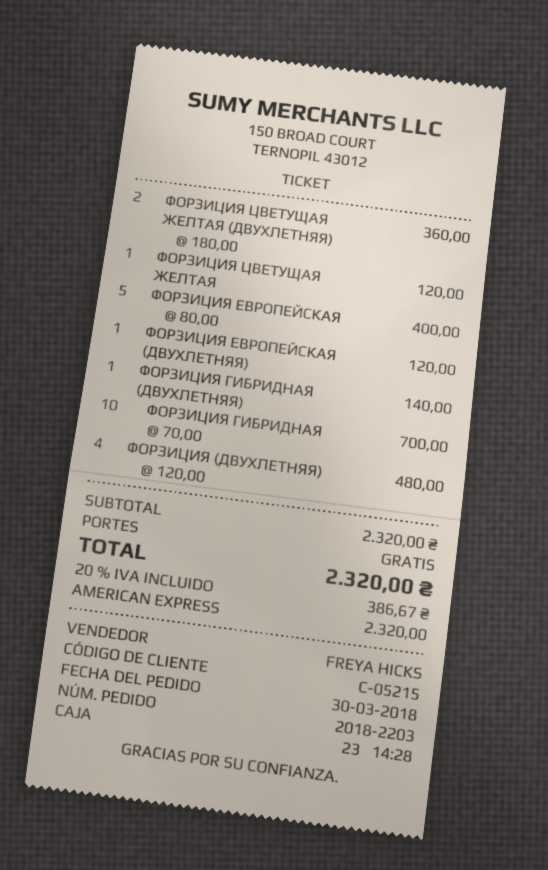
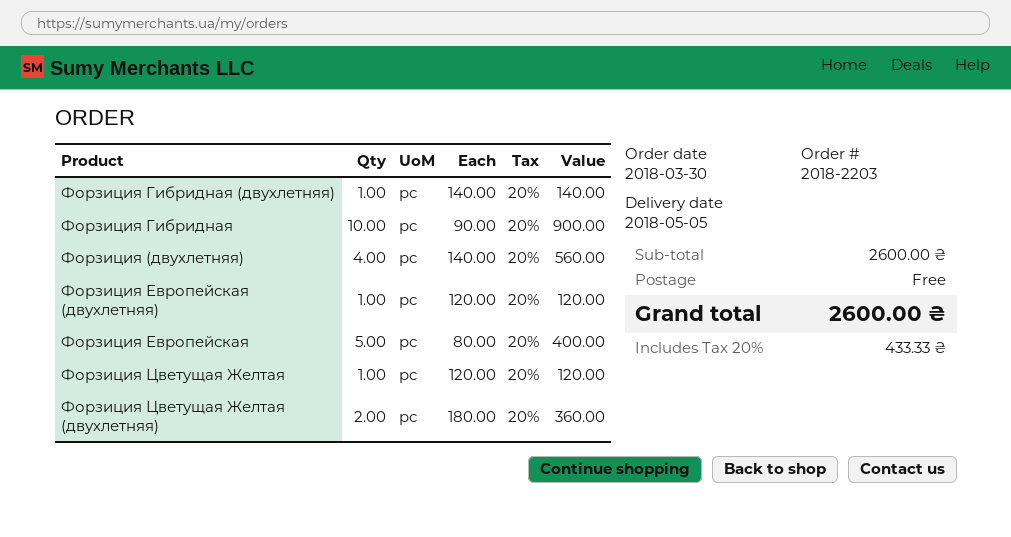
ФОРЗИЦИЯ ГИБРИДНАЯ: 10 x 70.00 = 700.00 -> 10 x 90.00 = 900.00
ФОРЗИЦИЯ (ДВУХЛЕТНЯЯ): 4 x 120.00 = 480.00 -> 4 x 140.00 = 560.00
subtotal: 2320.00 -> 2600.00
tax: 20% = 386.67 -> 20% = 433.33
total: 2320.00 -> 2600.00

